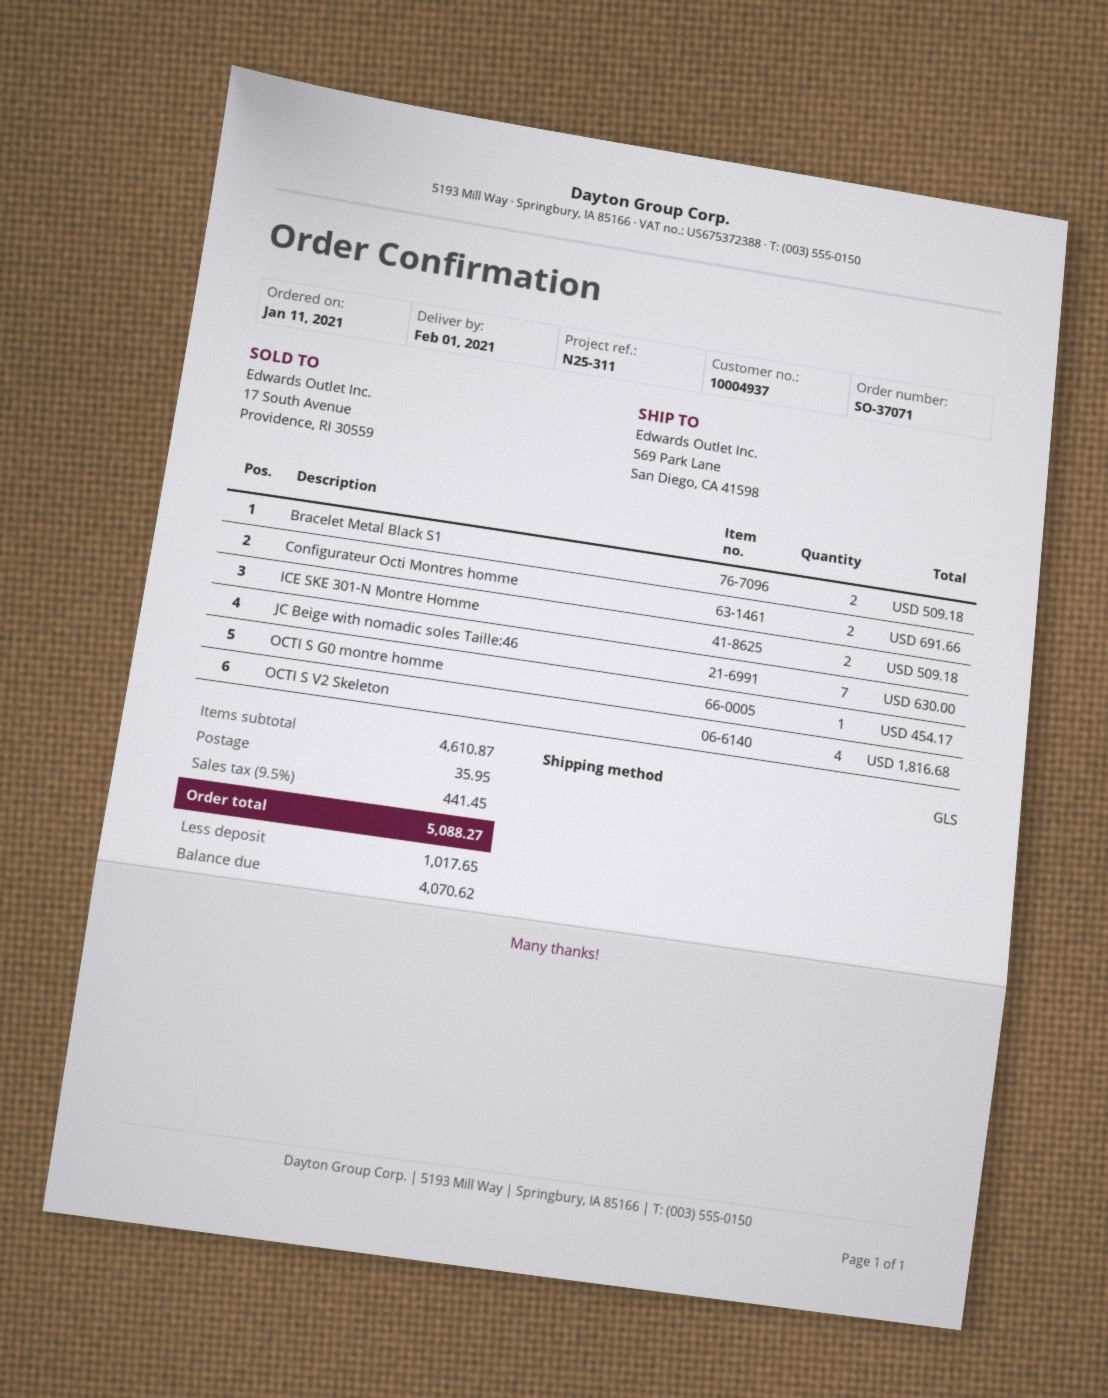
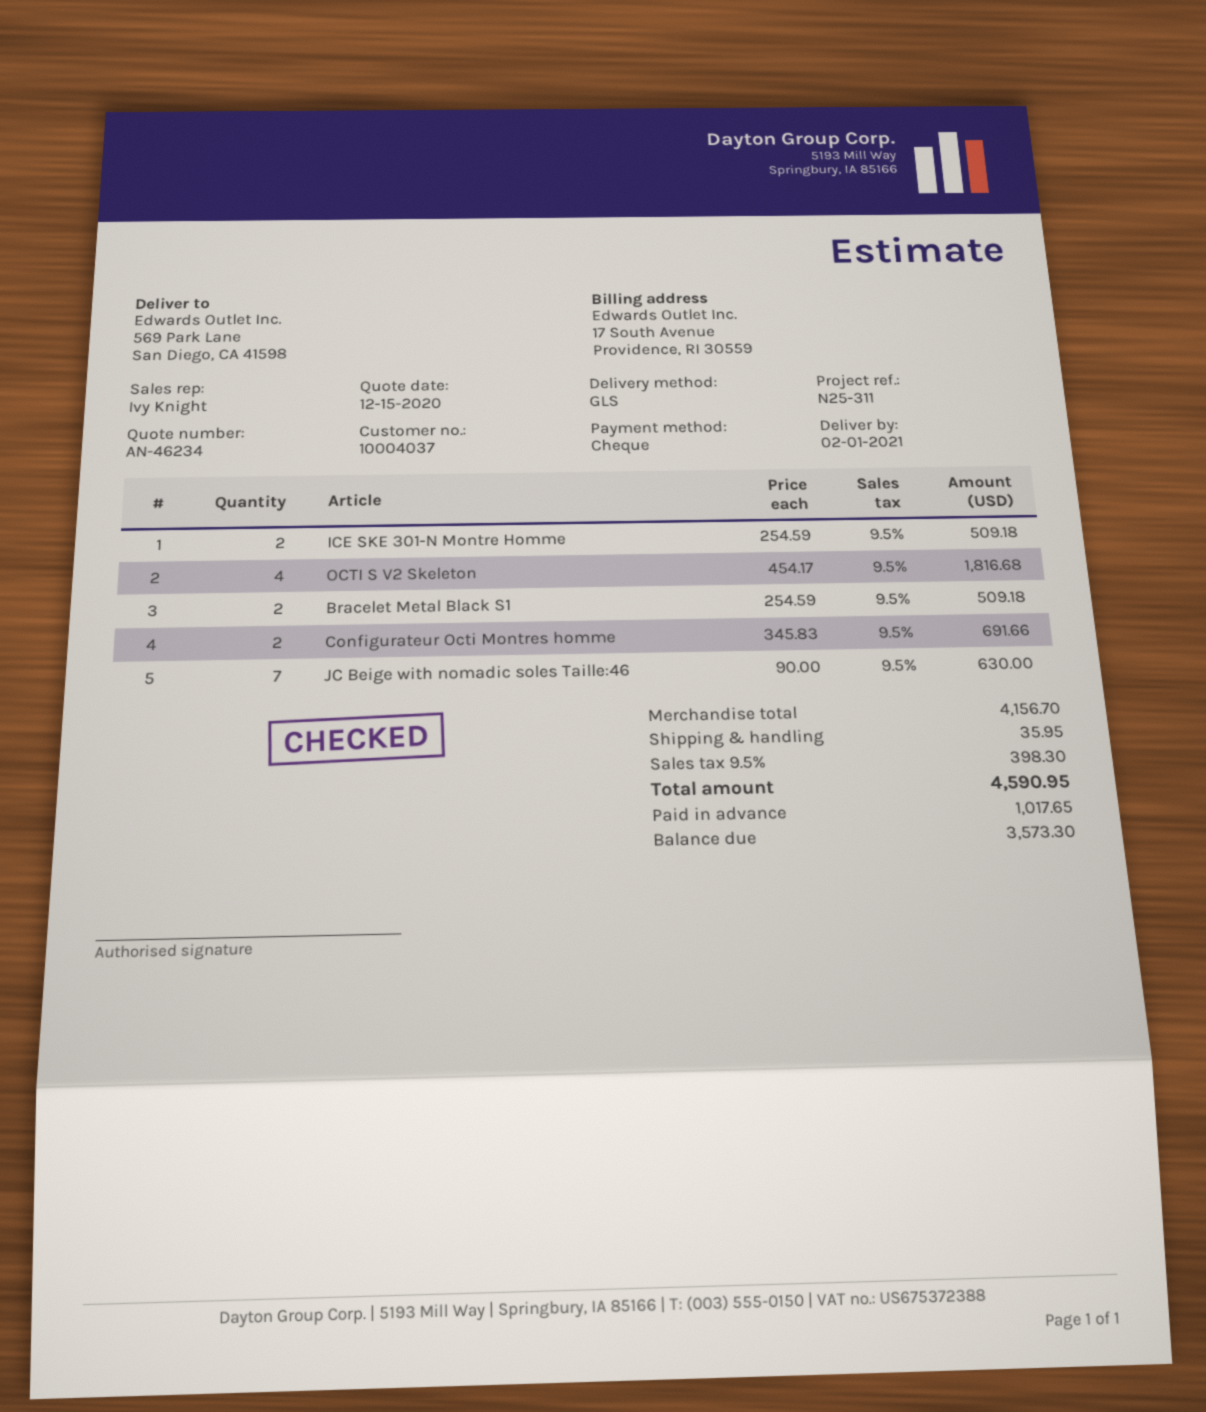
customer number: 10004937 -> 10004037
OCTI S G0 montre homme: 1 for 454.17 -> none
subtotal: 4610.87 -> 4156.70
tax: 9.5% = 441.45 -> 9.5% = 398.30
total: 5088.27 -> 4590.95
balance: 4070.62 -> 3573.30

